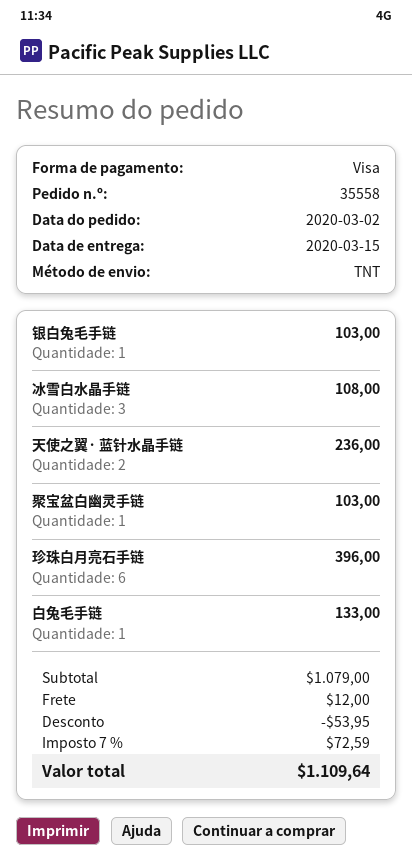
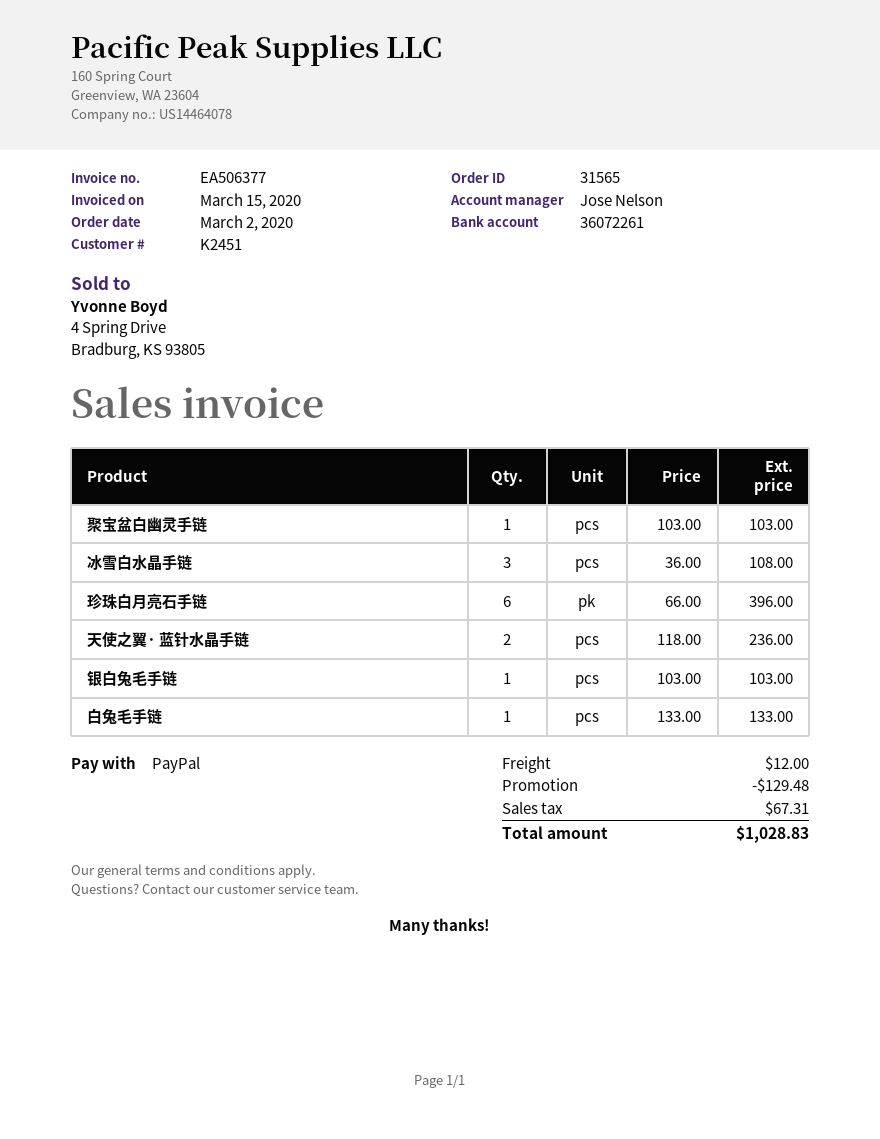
order number: 35558 -> 31565
payment method: Visa -> PayPal
discount: 53.95 -> 129.48
tax: 72.59 -> 67.31
total: 1109.64 -> 1028.83

